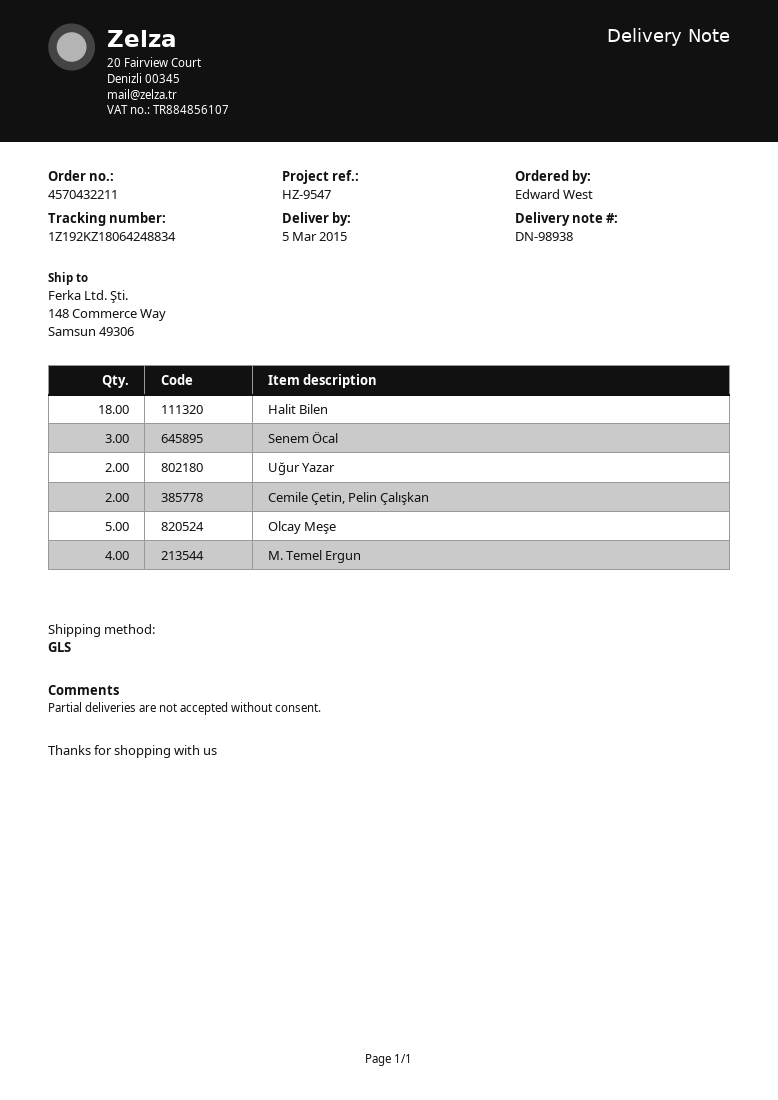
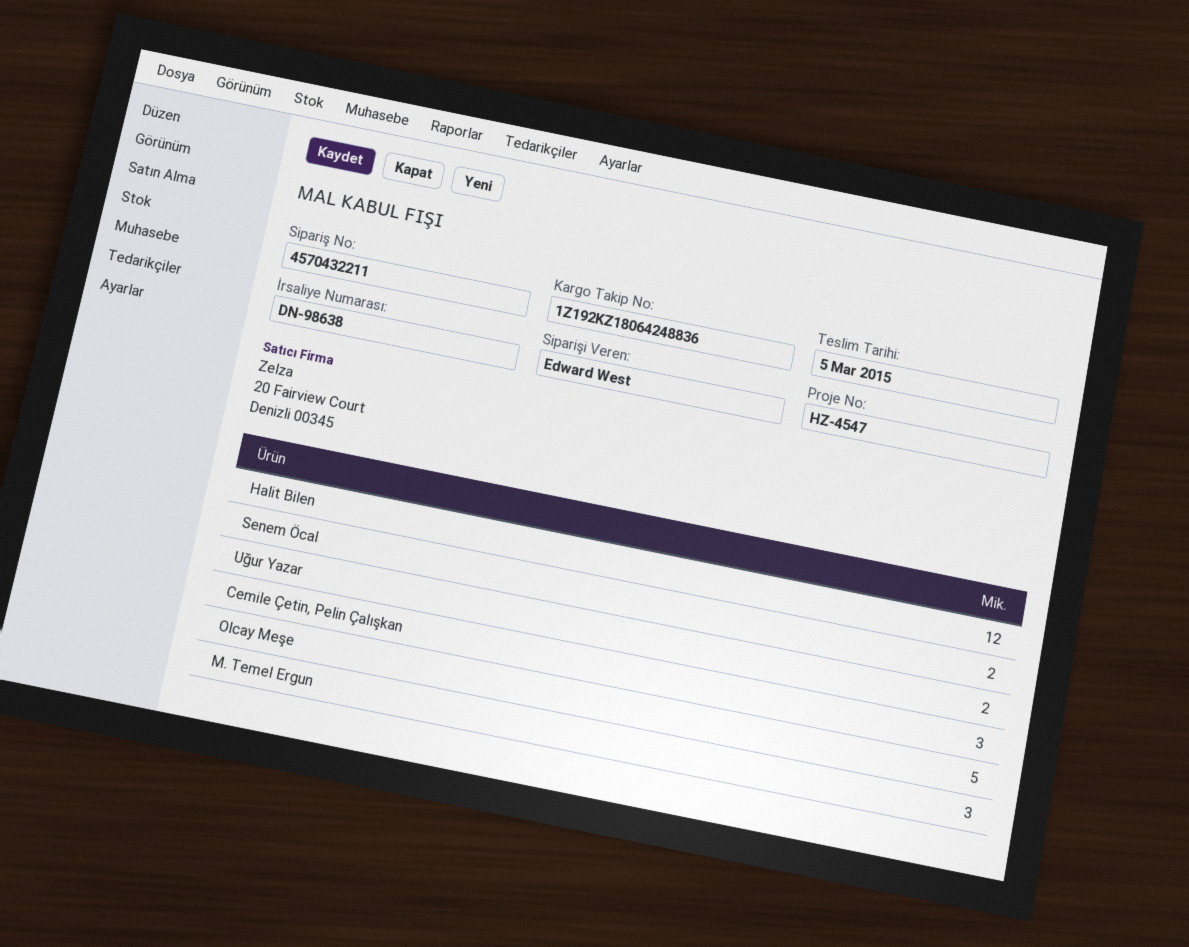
delivery note number: DN-98938 -> DN-98638
reference: HZ-9547 -> HZ-4547
tracking number: 1Z192KZ18064248834 -> 1Z192KZ18064248836
Halit Bilen: 18 -> 12
Senem Öcal: 3 -> 2
Cemile Çetin, Pelin Çalışkan: 2 -> 3
M. Temel Ergun: 4 -> 3

